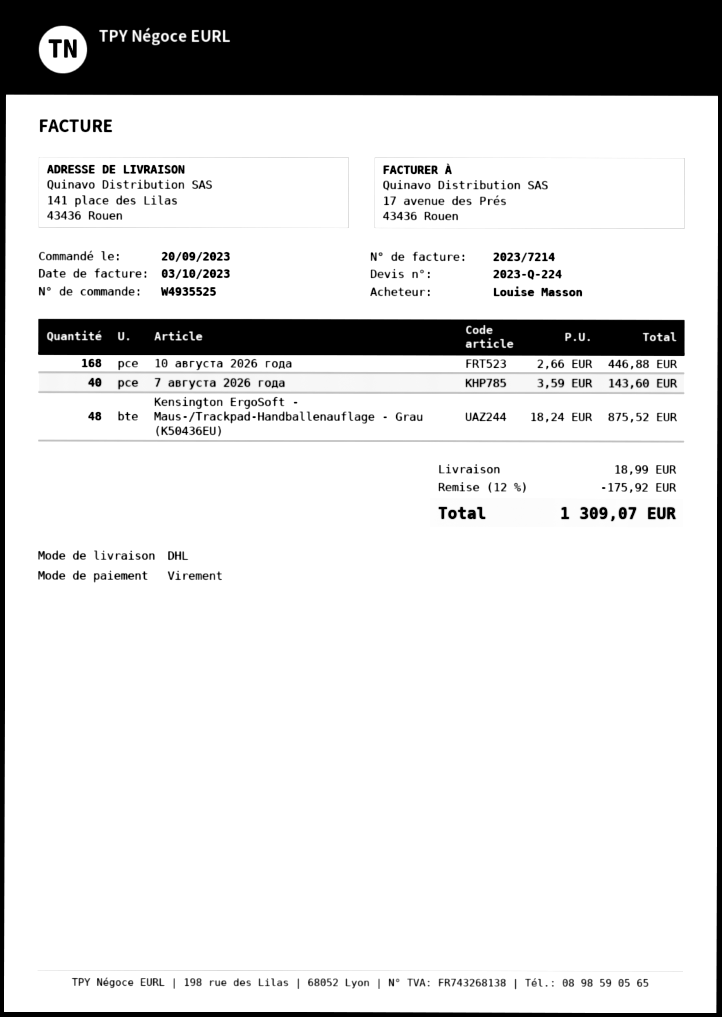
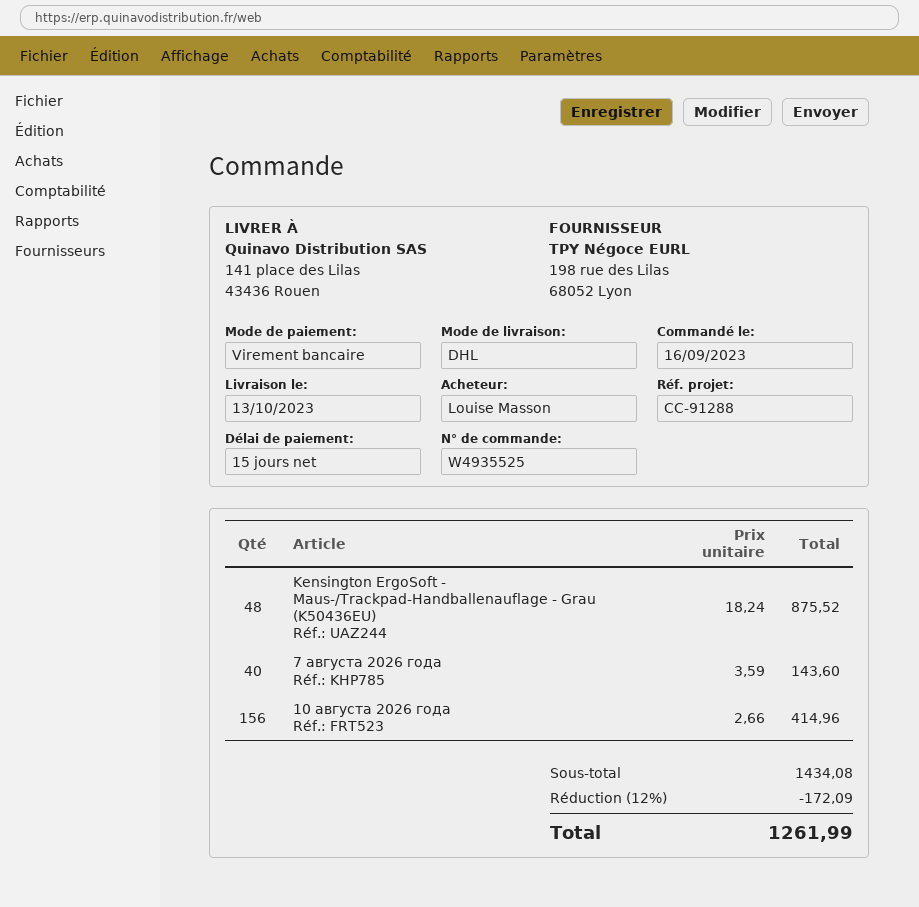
order date: 2023-09-20 -> 2023-09-16
10 августа 2026 года: 168 x 2.66 = 446.88 -> 156 x 2.66 = 414.96
discount: 12% = 175.92 -> 12% = 172.09
shipping: 18.99 -> none
total: 1309.07 -> 1261.99

